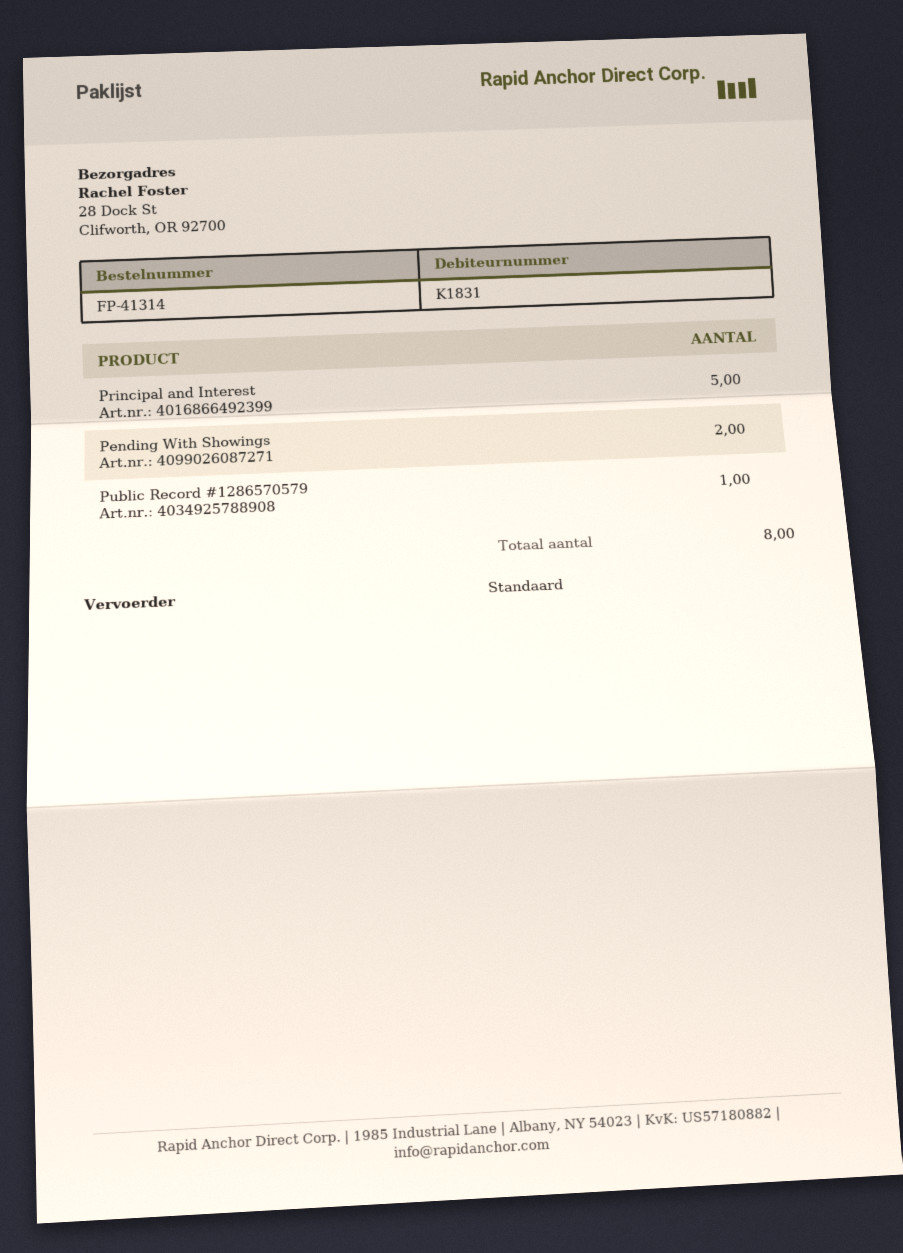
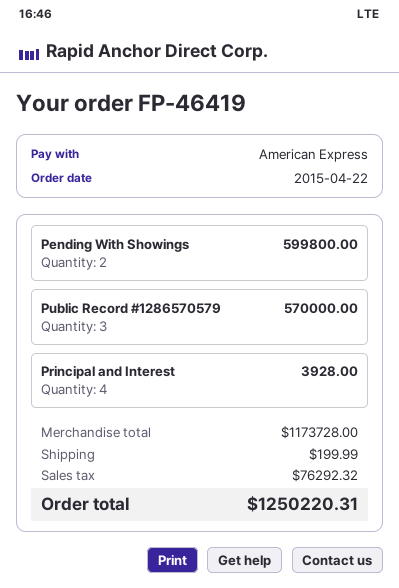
order number: FP-41314 -> FP-46419
Principal and Interest: 5 -> 4
Public Record #1286570579: 1 -> 3

